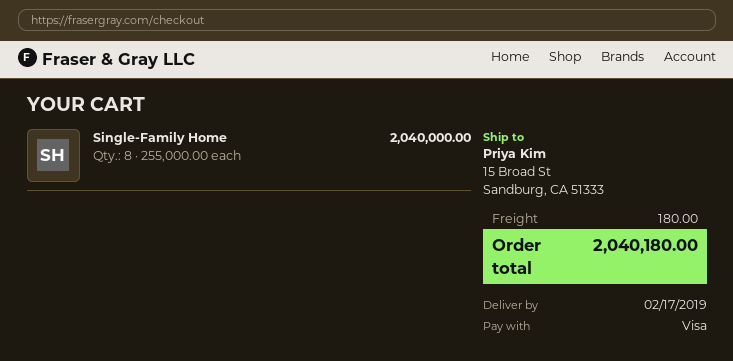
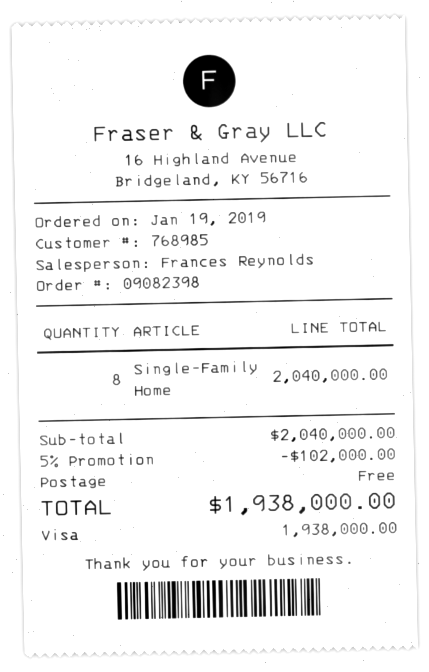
discount: none -> 5% = 102000.00
shipping: 180.00 -> 0.00
total: 2040180.00 -> 1938000.00

